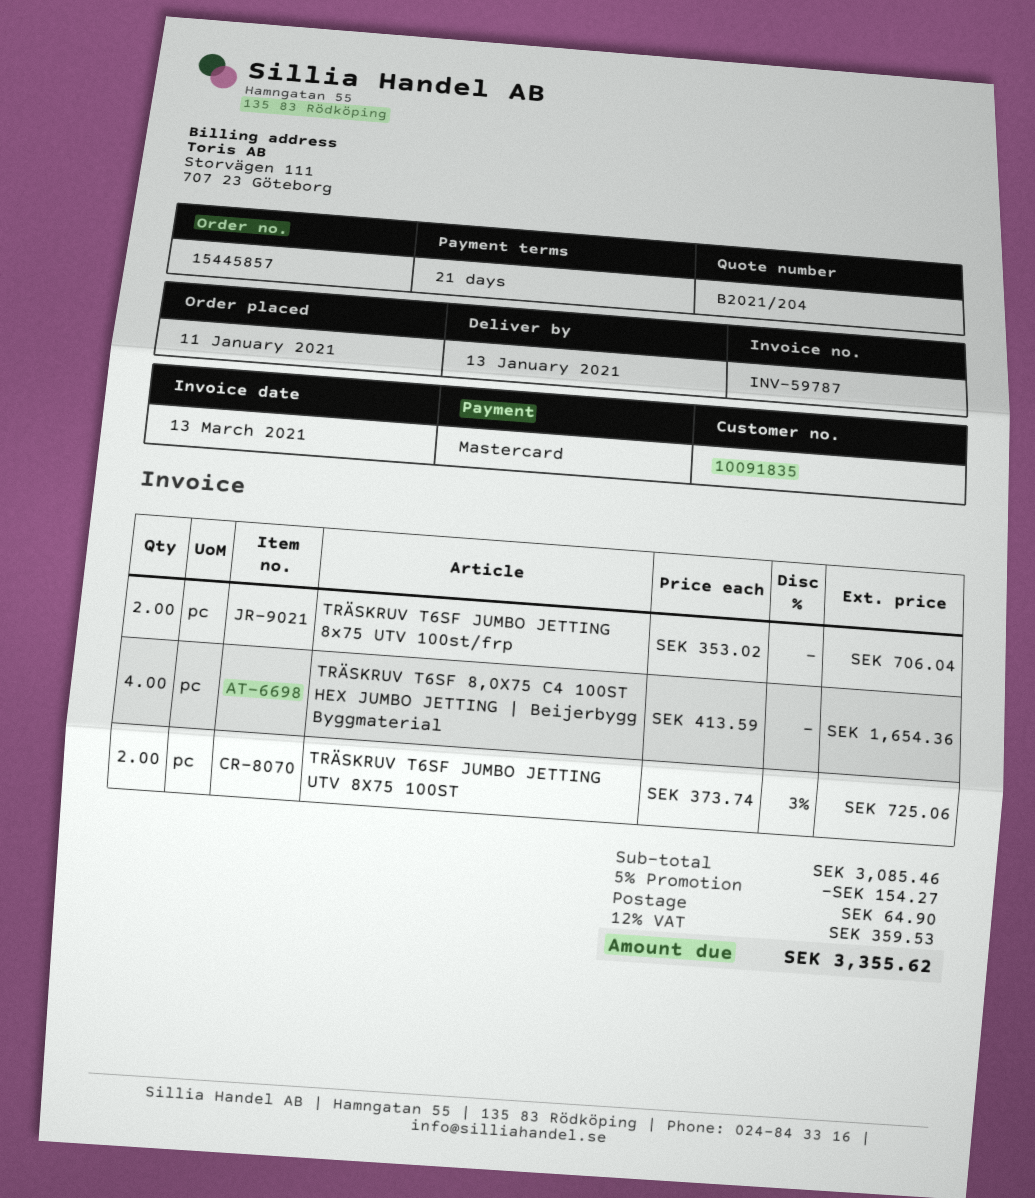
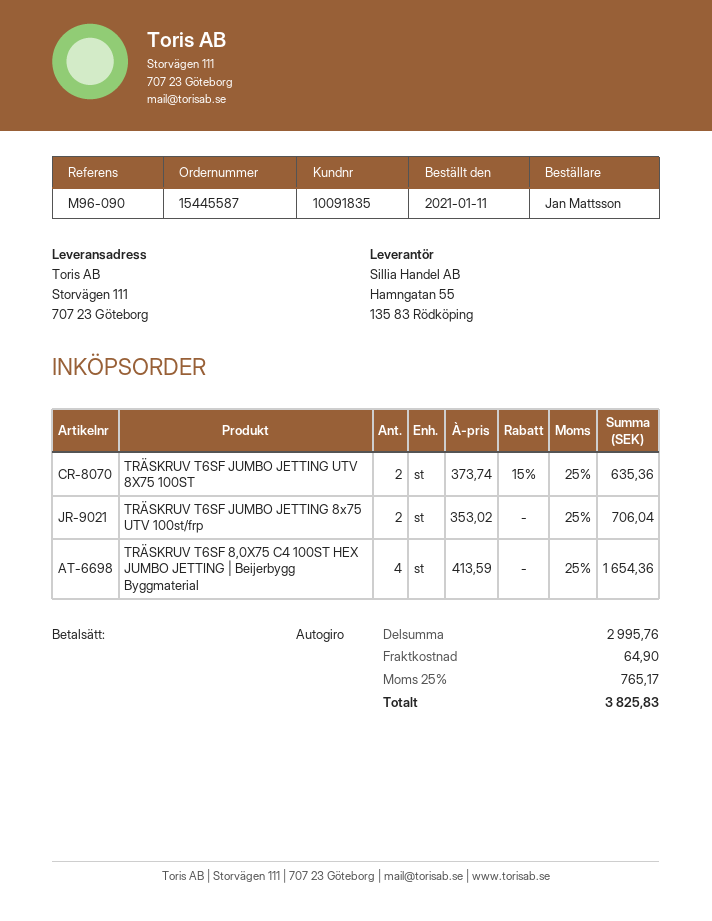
order number: 15445857 -> 15445587
payment method: Mastercard -> direct debit
TRÄSKRUV T6SF JUMBO JETTING UTV 8X75 100ST: 2 x 373.74 - 3% = 725.06 -> 2 x 373.74 - 15% = 635.36
subtotal: 3085.46 -> 2995.76
discount: 5% = 154.27 -> none
tax: 12% = 359.53 -> 25% = 765.17
total: 3355.62 -> 3825.83

